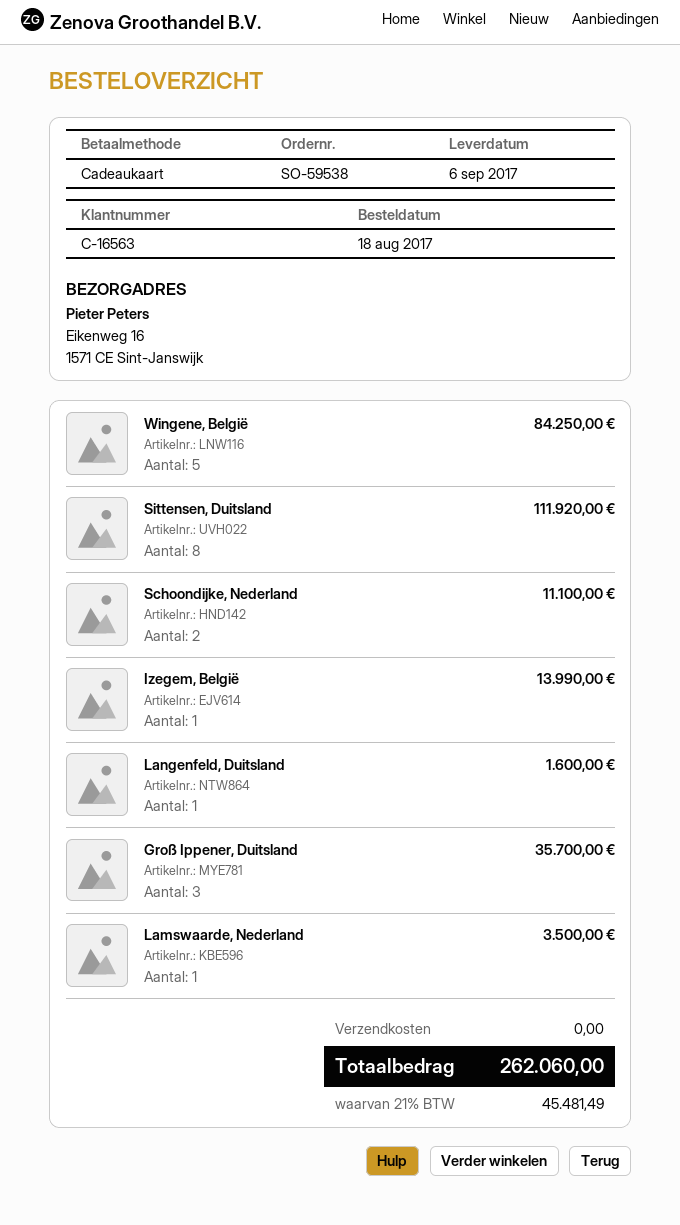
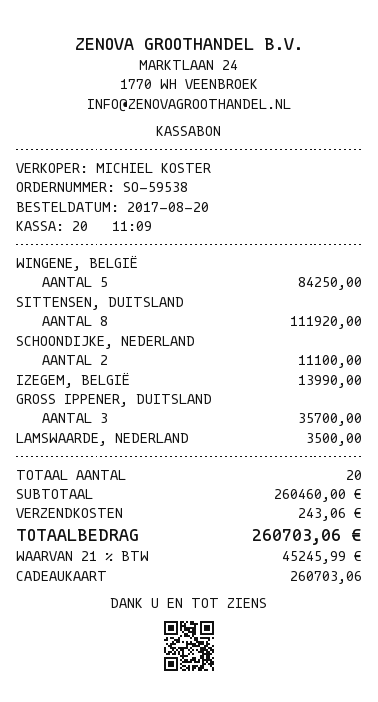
order date: 2017-08-18 -> 2017-08-20
Langenfeld, Duitsland: 1 for 1600.00 -> none
shipping: 0.00 -> 243.06
tax: 21% = 45481.49 -> 21% = 45245.99
total: 262060.00 -> 260703.06

